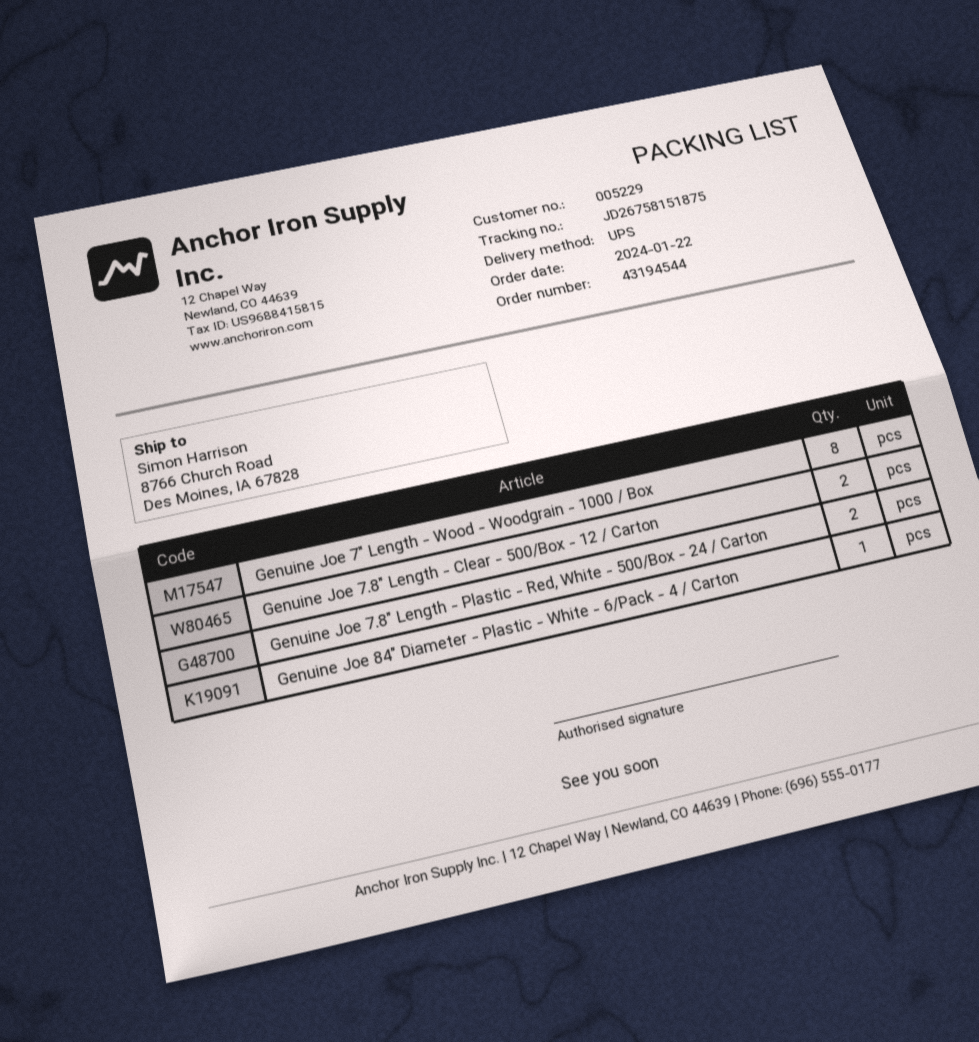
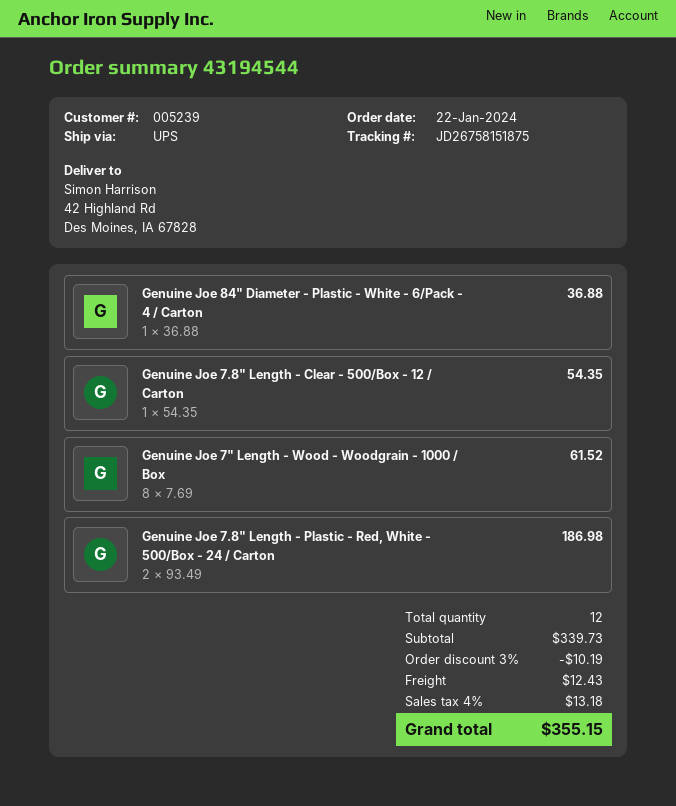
customer number: 005229 -> 005239
ship to: 8766 Church Road, Des Moines, IA 67828 -> 42 Highland Rd, Des Moines, IA 67828
Genuine Joe 7.8" Length - Clear - 500/Box - 12 / Carton: 2 -> 1

